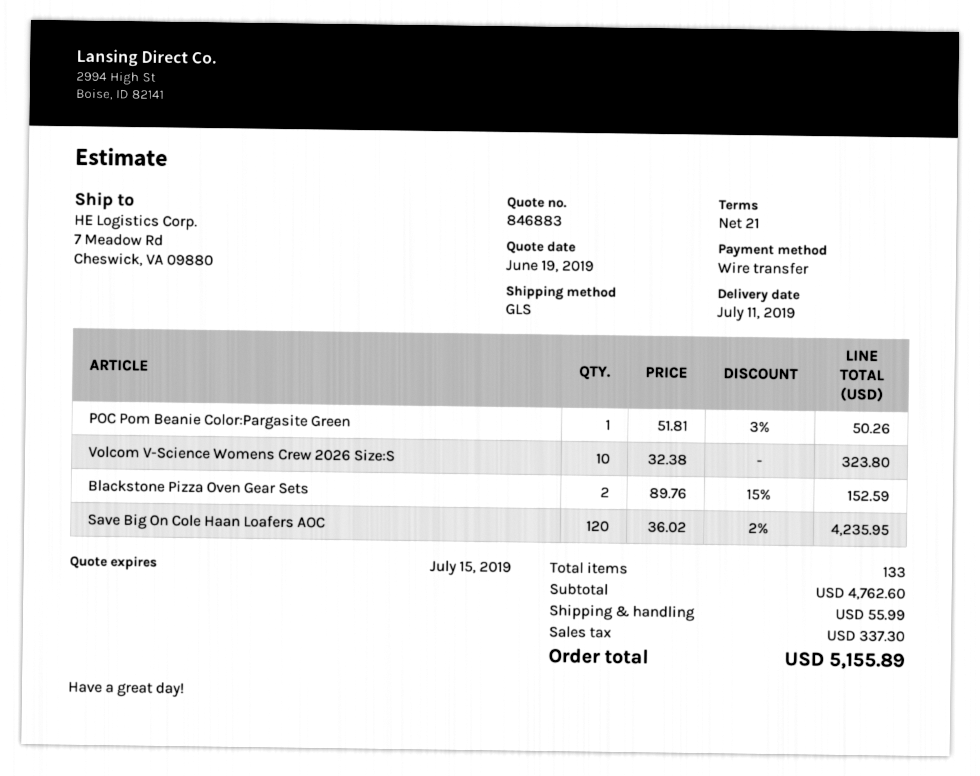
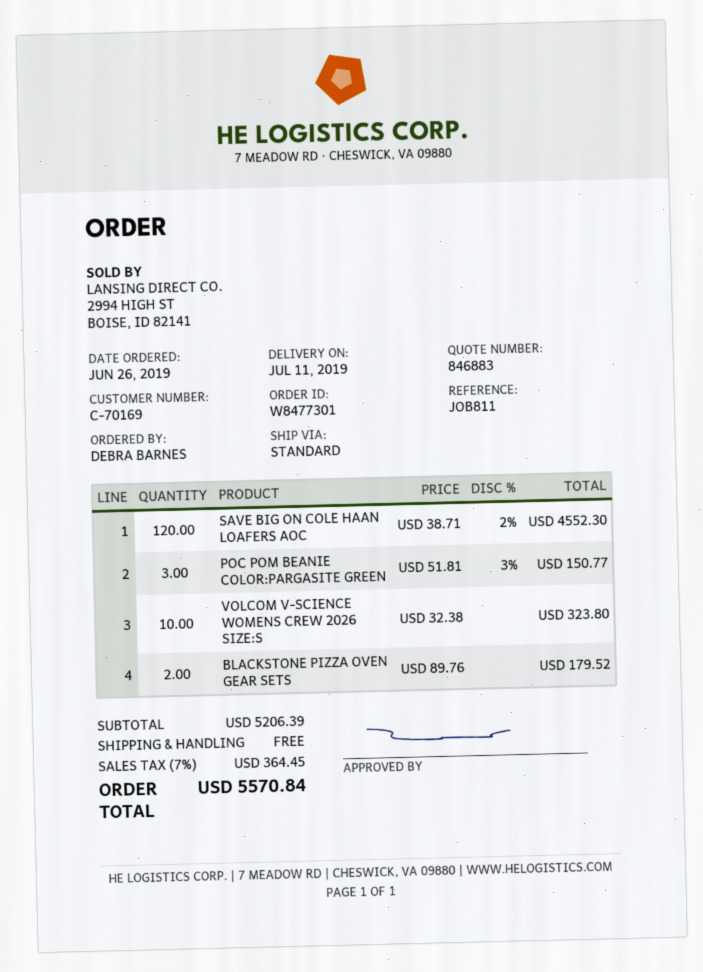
shipping method: GLS -> standard
POC Pom Beanie Color:Pargasite Green: 1 x 51.81 - 3% = 50.26 -> 3 x 51.81 - 3% = 150.77
Blackstone Pizza Oven Gear Sets: 2 x 89.76 - 15% = 152.59 -> 2 x 89.76 = 179.52
Save Big On Cole Haan Loafers AOC: 120 x 36.02 - 2% = 4235.95 -> 120 x 38.71 - 2% = 4552.30
subtotal: 4762.60 -> 5206.39
shipping: 55.99 -> 0.00
tax: 337.30 -> 364.45
total: 5155.89 -> 5570.84

